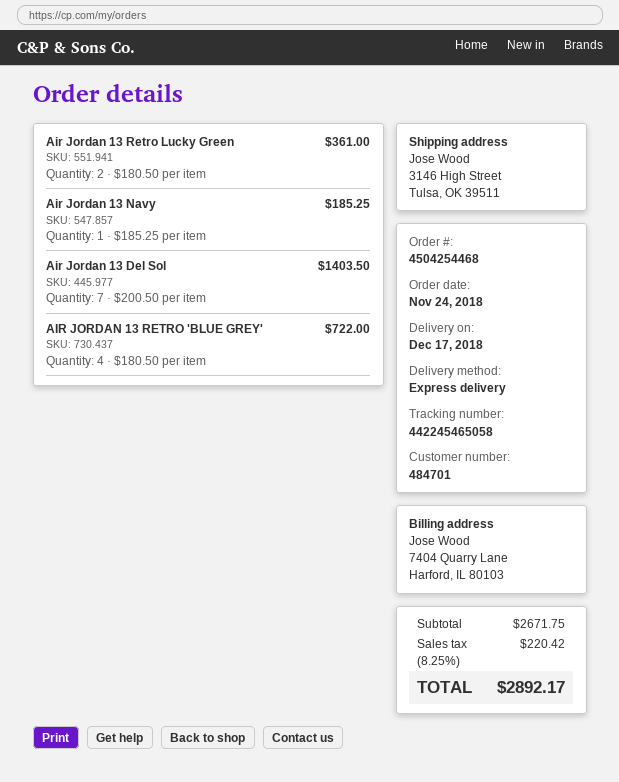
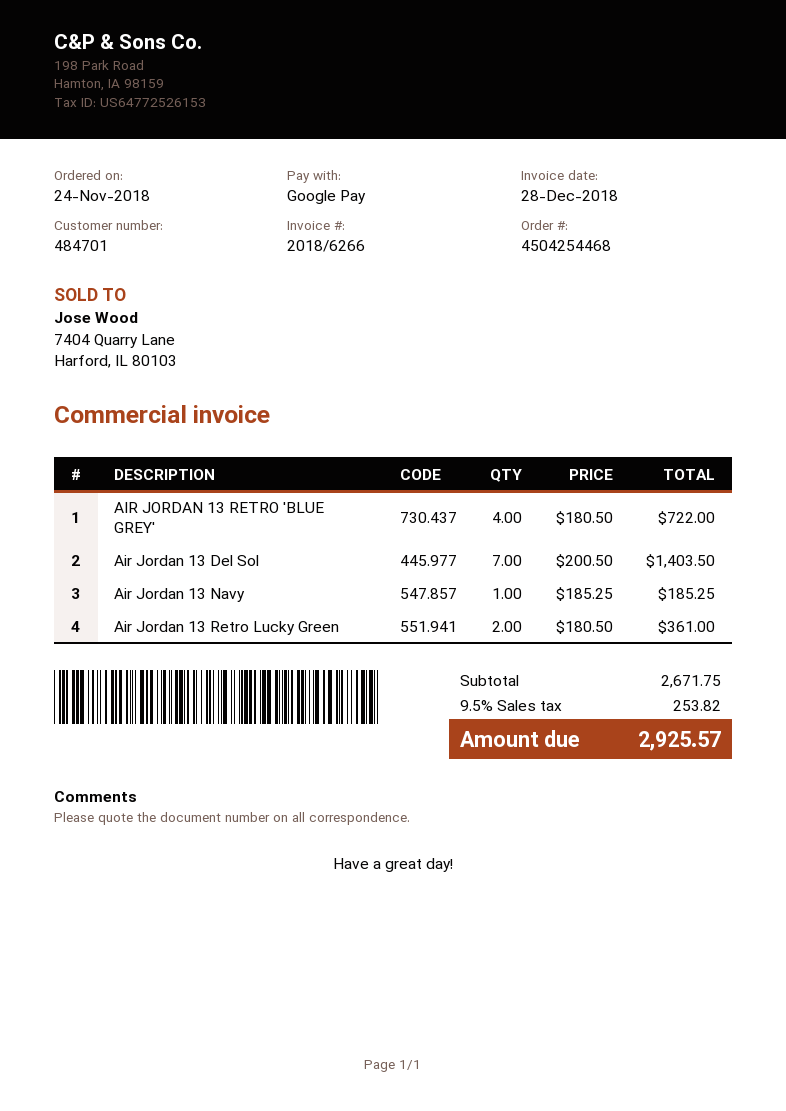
tax: 8.25% = 220.42 -> 9.5% = 253.82
total: 2892.17 -> 2925.57

